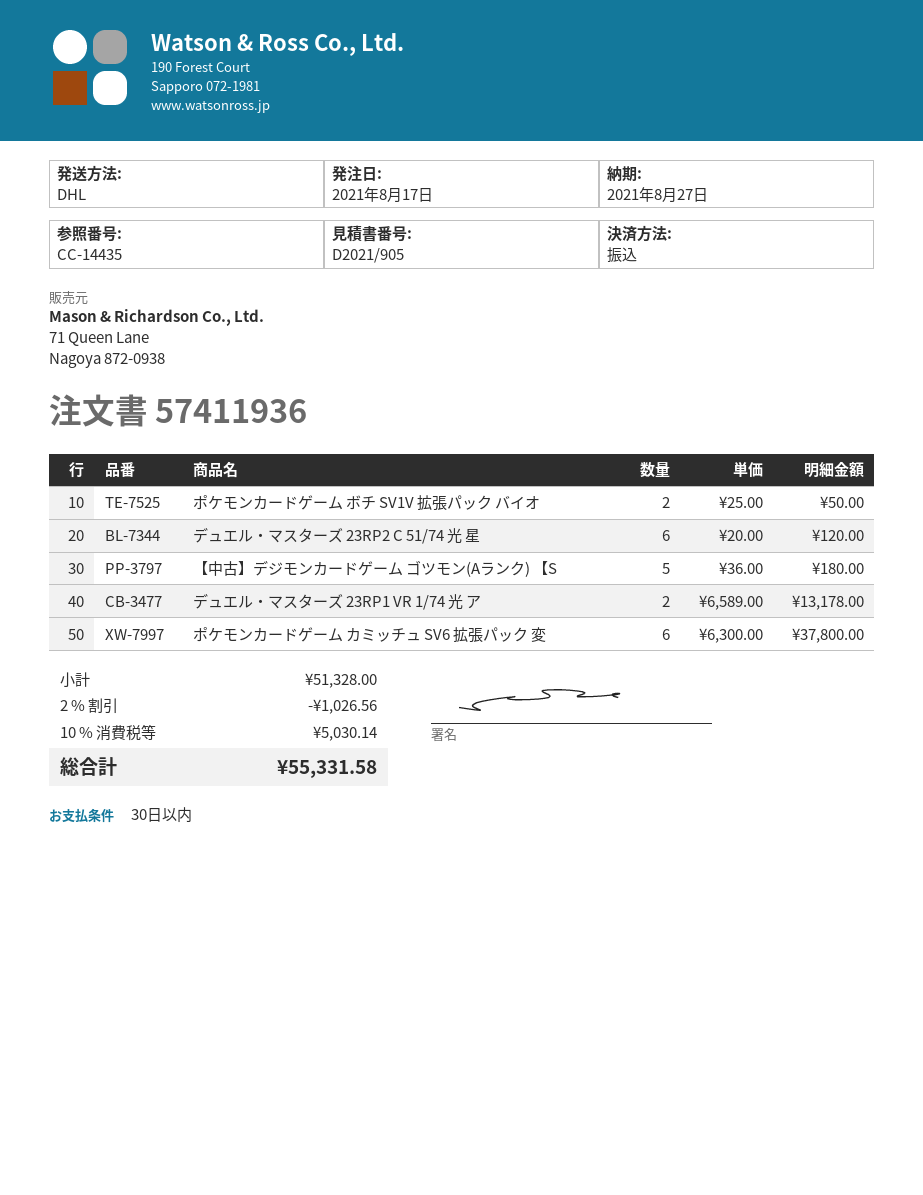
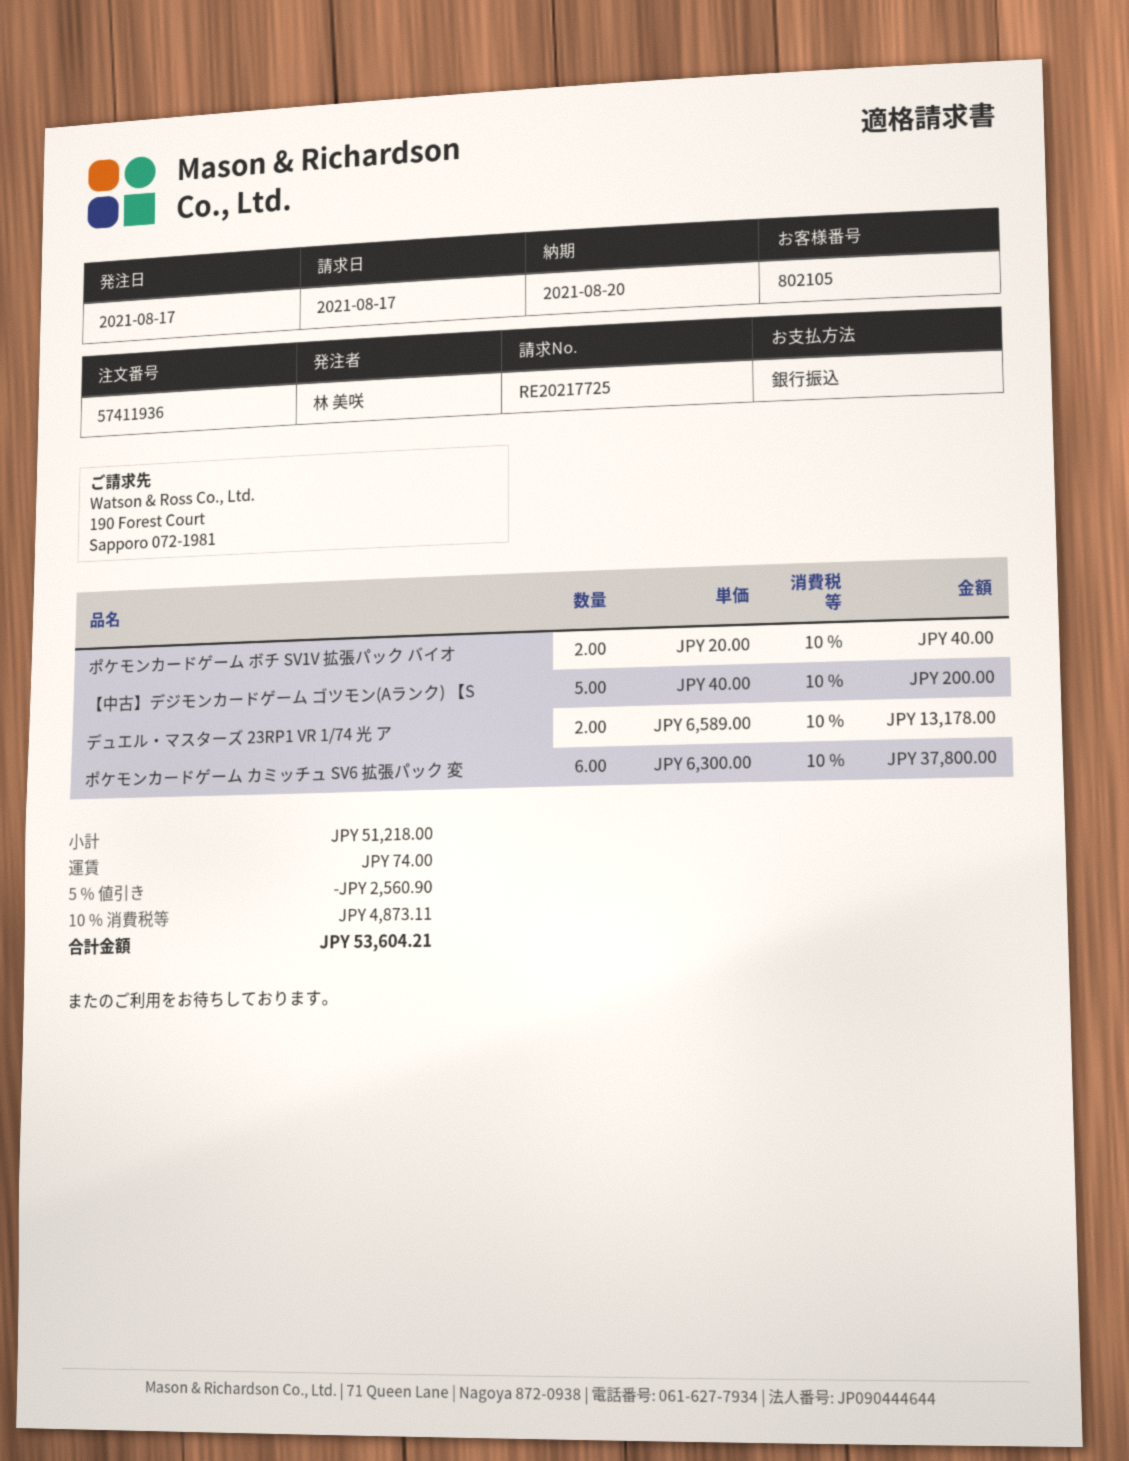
delivery date: 2021-08-27 -> 2021-08-20
ポケモンカードゲーム ボチ SV1V 拡張パック バイオ: 2 x 25.00 = 50.00 -> 2 x 20.00 = 40.00
デュエル・マスターズ 23RP2 C 51/74 光 星: 6 x 20.00 = 120.00 -> none
【中古】デジモンカードゲーム ゴツモン(Aランク) 【S: 5 x 36.00 = 180.00 -> 5 x 40.00 = 200.00
subtotal: 51328.00 -> 51218.00
discount: 2% = 1026.56 -> 5% = 2560.90
shipping: none -> 74.00
tax: 10% = 5030.14 -> 10% = 4873.11
total: 55331.58 -> 53604.21

